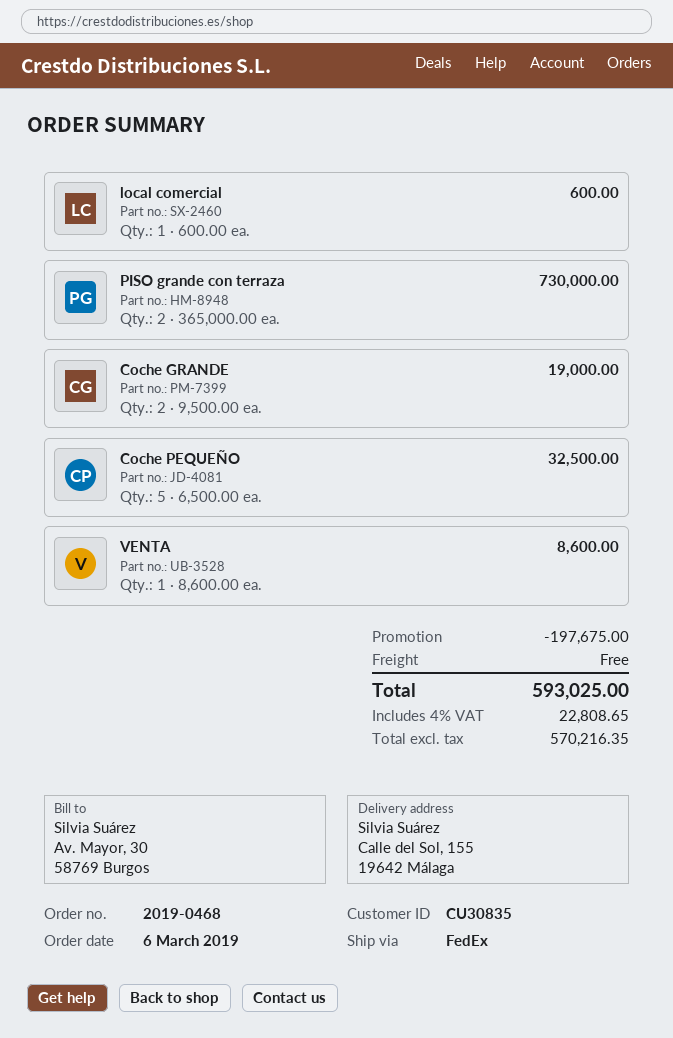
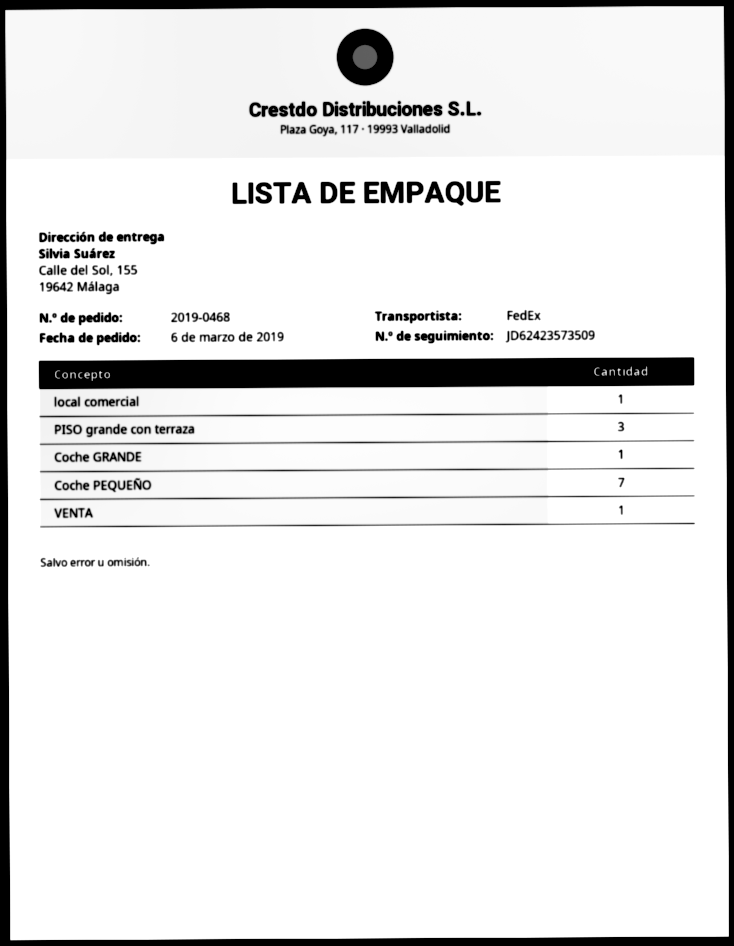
PISO grande con terraza: 2 -> 3
Coche GRANDE: 2 -> 1
Coche PEQUEÑO: 5 -> 7

